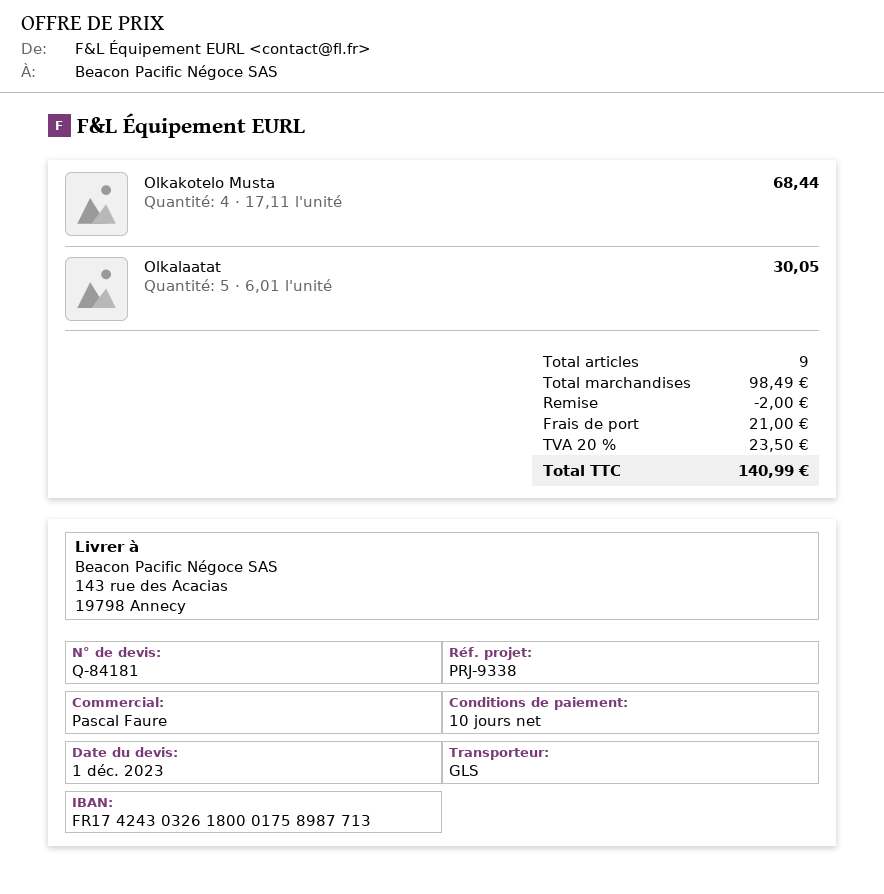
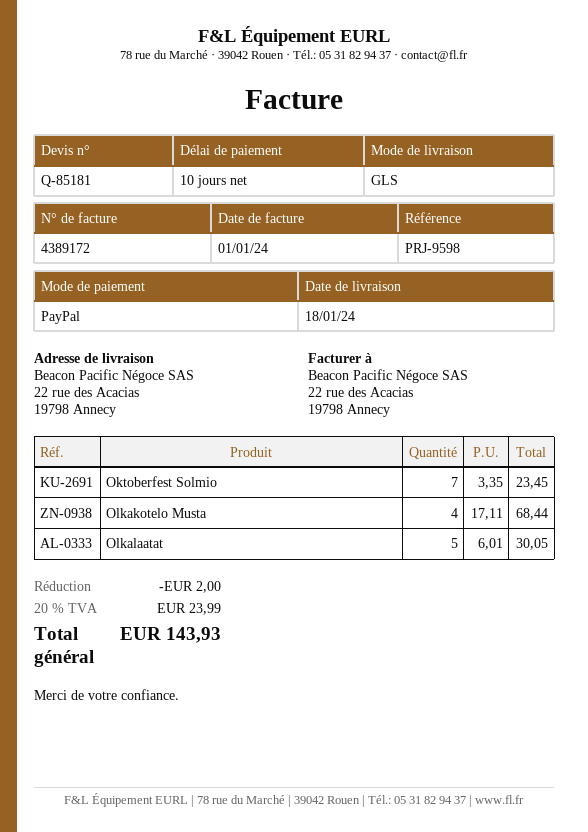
quote number: Q-84181 -> Q-85181
reference: PRJ-9338 -> PRJ-9598
ship to: 143 rue des Acacias, 19798 Annecy -> 22 rue des Acacias, 19798 Annecy
Oktoberfest Solmio: none -> 7 x 3.35 = 23.45
shipping: 21.00 -> none
tax: 20% = 23.50 -> 20% = 23.99
total: 140.99 -> 143.93

